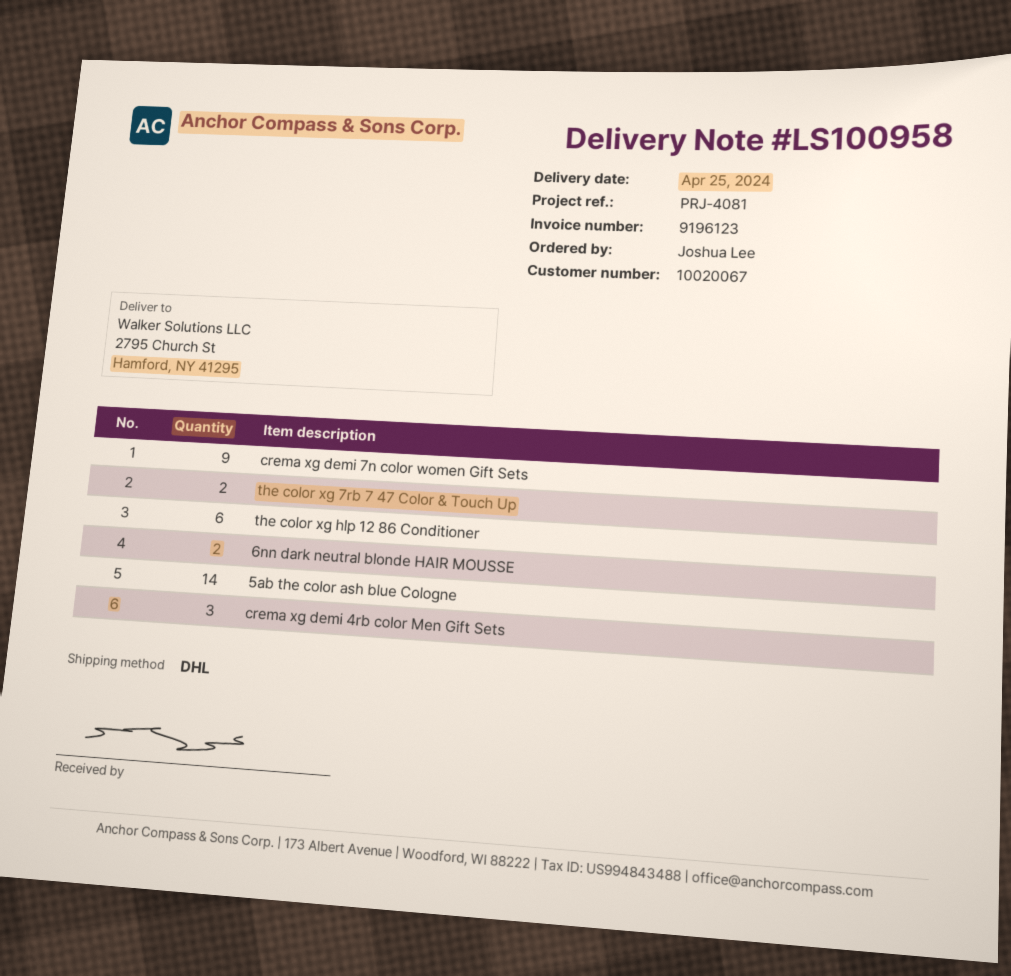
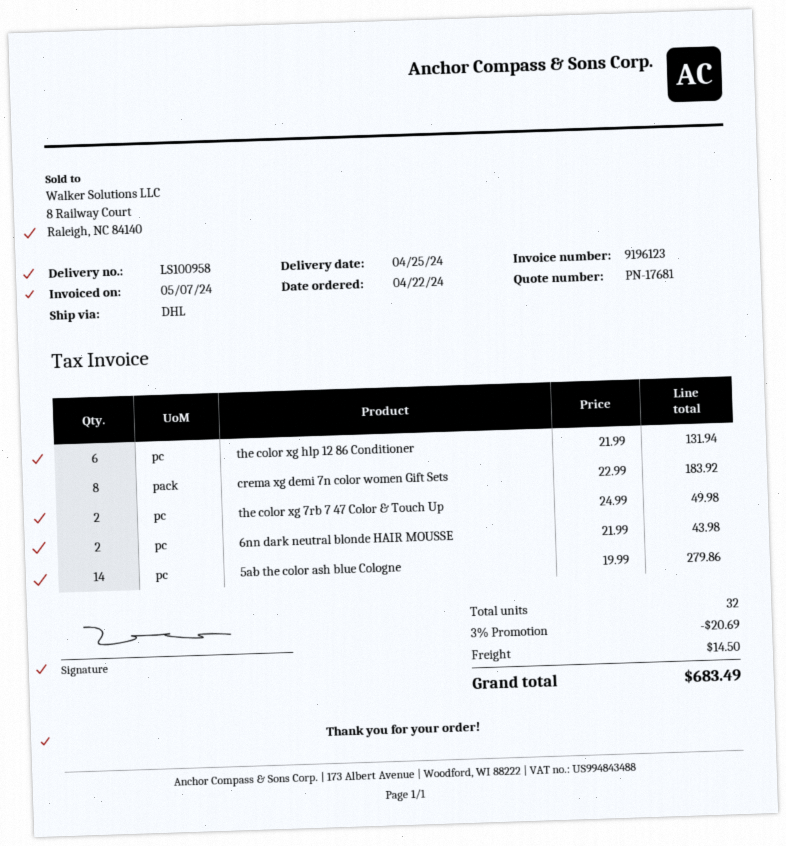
crema xg demi 7n color women Gift Sets: 9 -> 8
crema xg demi 4rb color Men Gift Sets: 3 -> none

